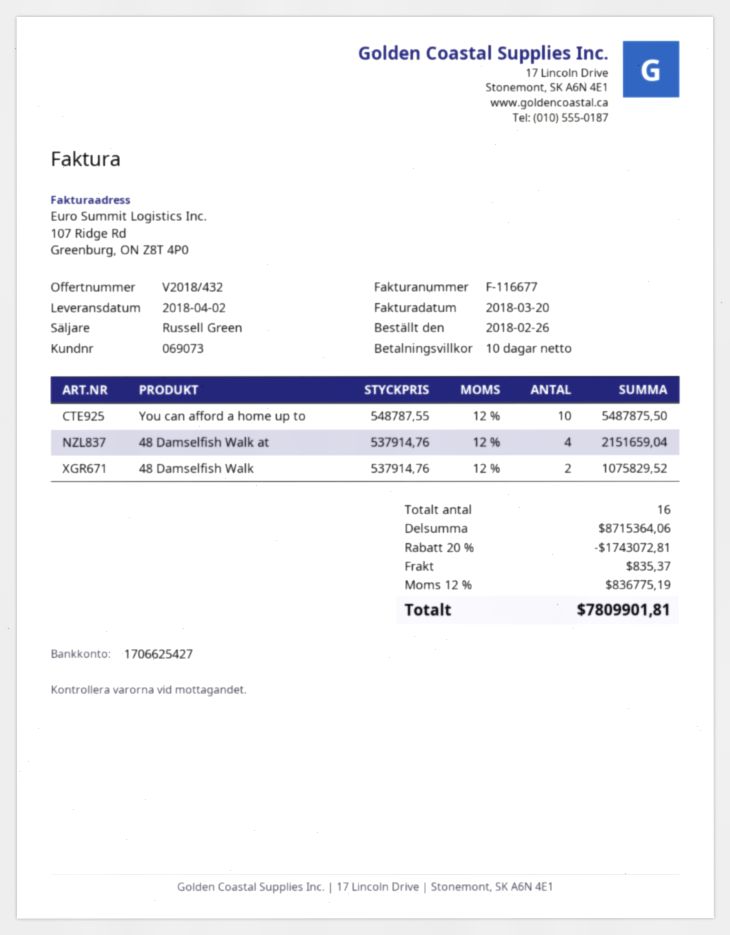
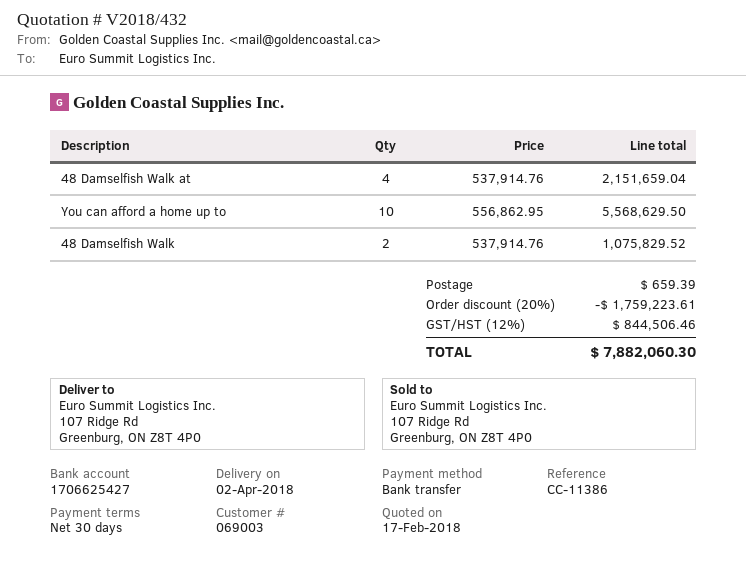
payment terms: 10 days -> 30 days
customer number: 069073 -> 069003
You can afford a home up to: 10 x 548787.55 = 5487875.50 -> 10 x 556862.95 = 5568629.50
discount: 20% = 1743072.81 -> 20% = 1759223.61
shipping: 835.37 -> 659.39
tax: 12% = 836775.19 -> 12% = 844506.46
total: 7809901.81 -> 7882060.30

